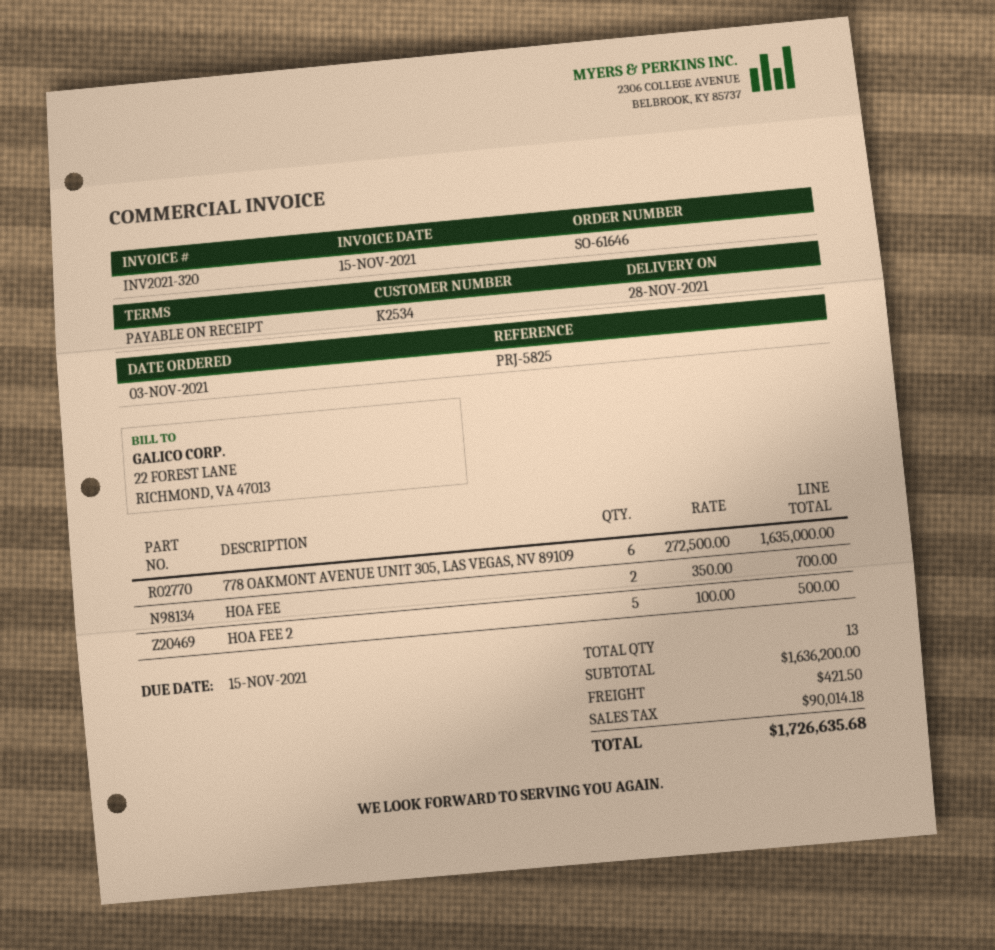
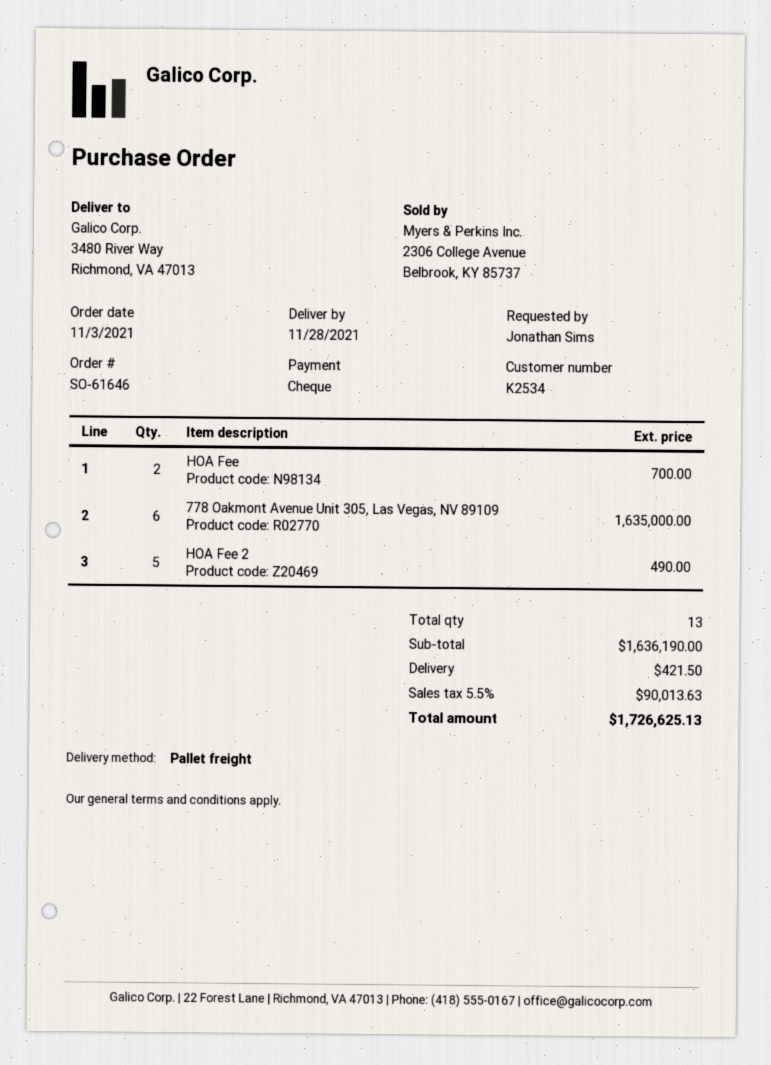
HOA FEE 2: 5 for 500.00 -> 5 for 490.00
subtotal: 1636200.00 -> 1636190.00
tax: 90014.18 -> 90013.63
total: 1726635.68 -> 1726625.13

